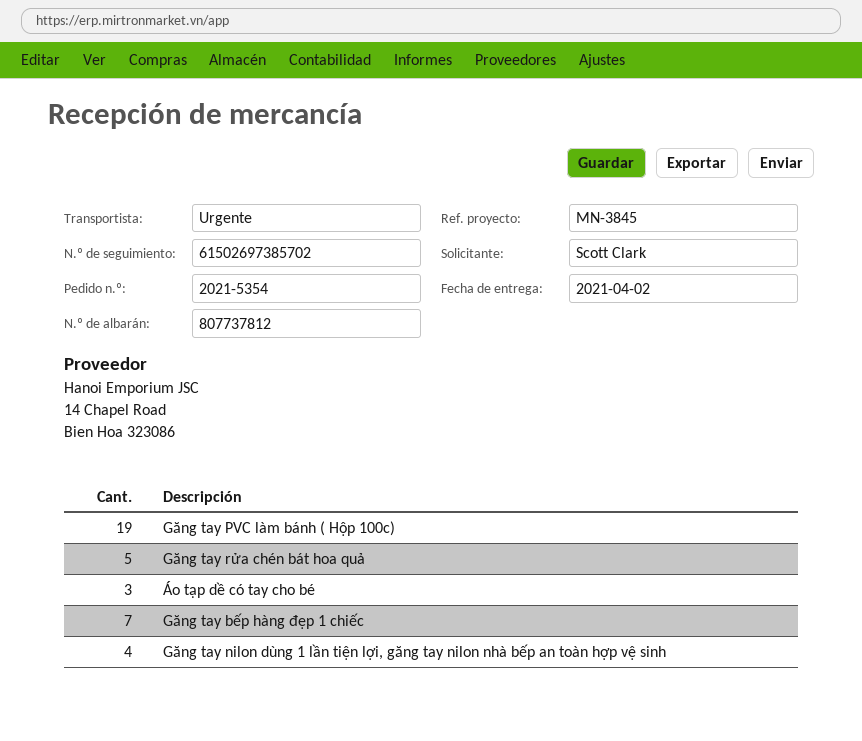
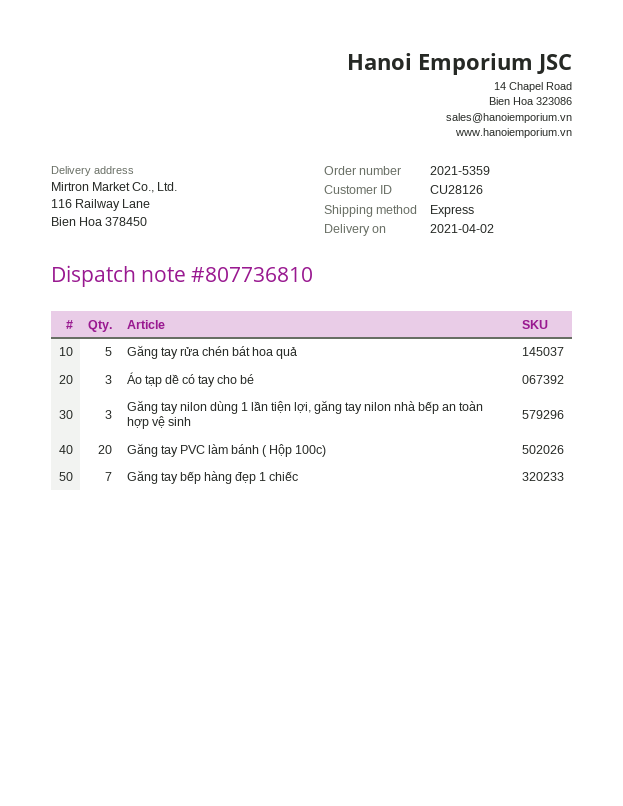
order number: 2021-5354 -> 2021-5359
delivery note number: 807737812 -> 807736810
Găng tay PVC làm bánh ( Hộp 100c): 19 -> 20
Găng tay nilon dùng 1 lần tiện lợi, găng tay nilon nhà bếp an toàn hợp vệ sinh: 4 -> 3

